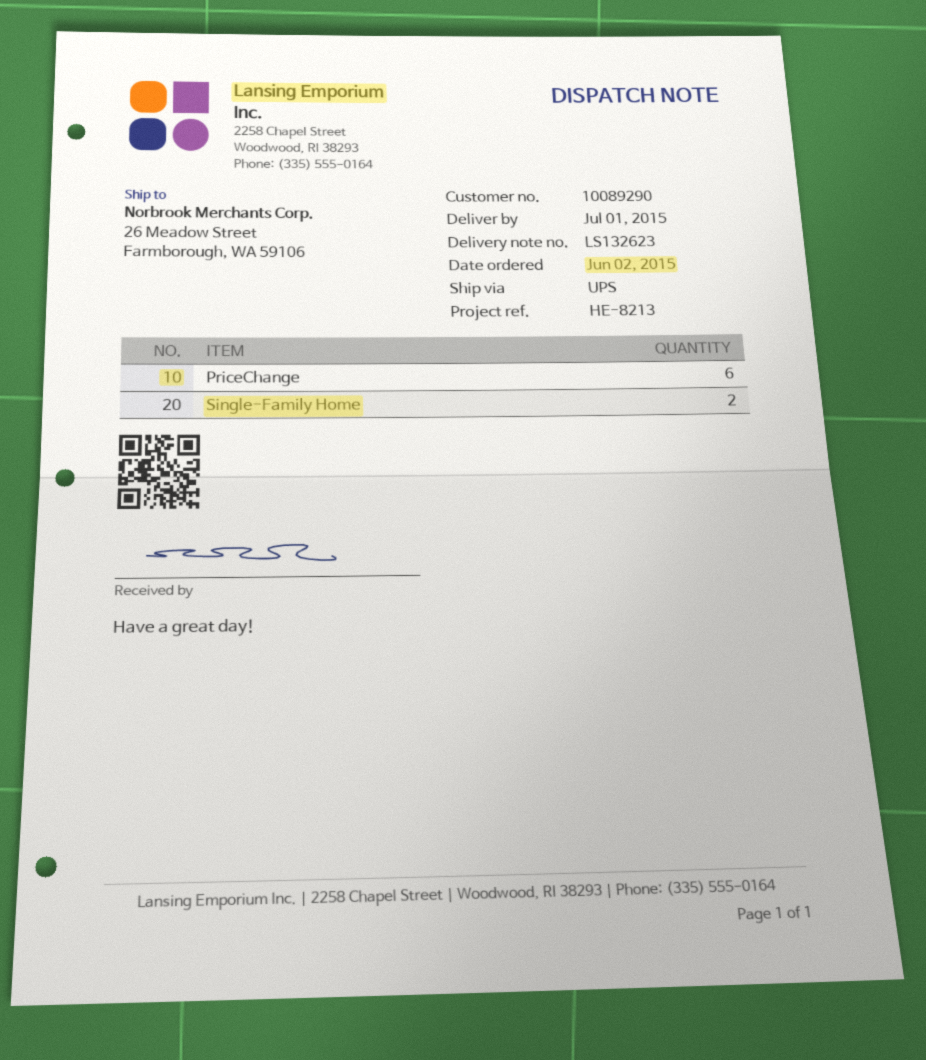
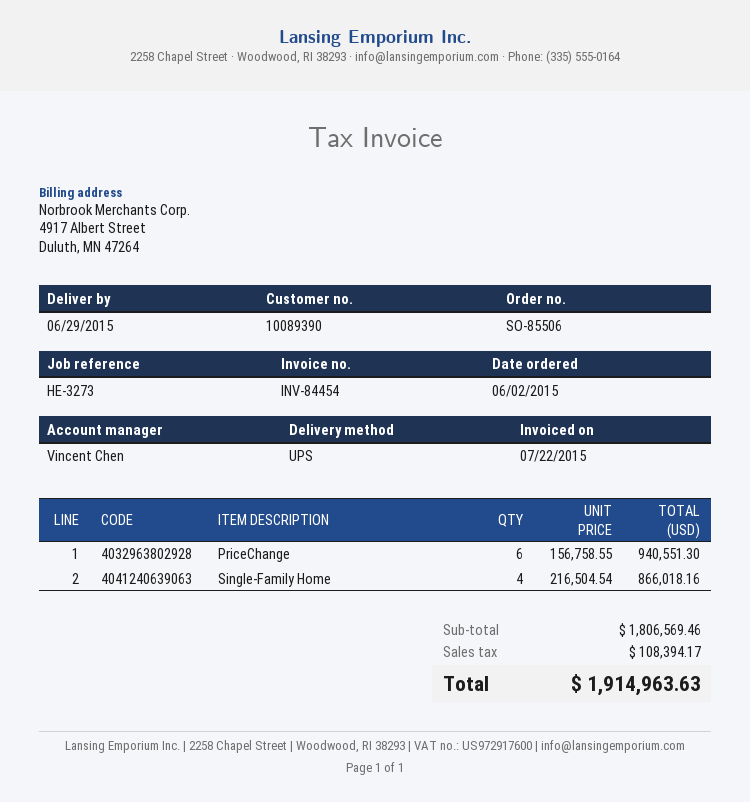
delivery date: 2015-07-01 -> 2015-06-29
customer number: 10089290 -> 10089390
reference: HE-8213 -> HE-3273
Single-Family Home: 2 -> 4

